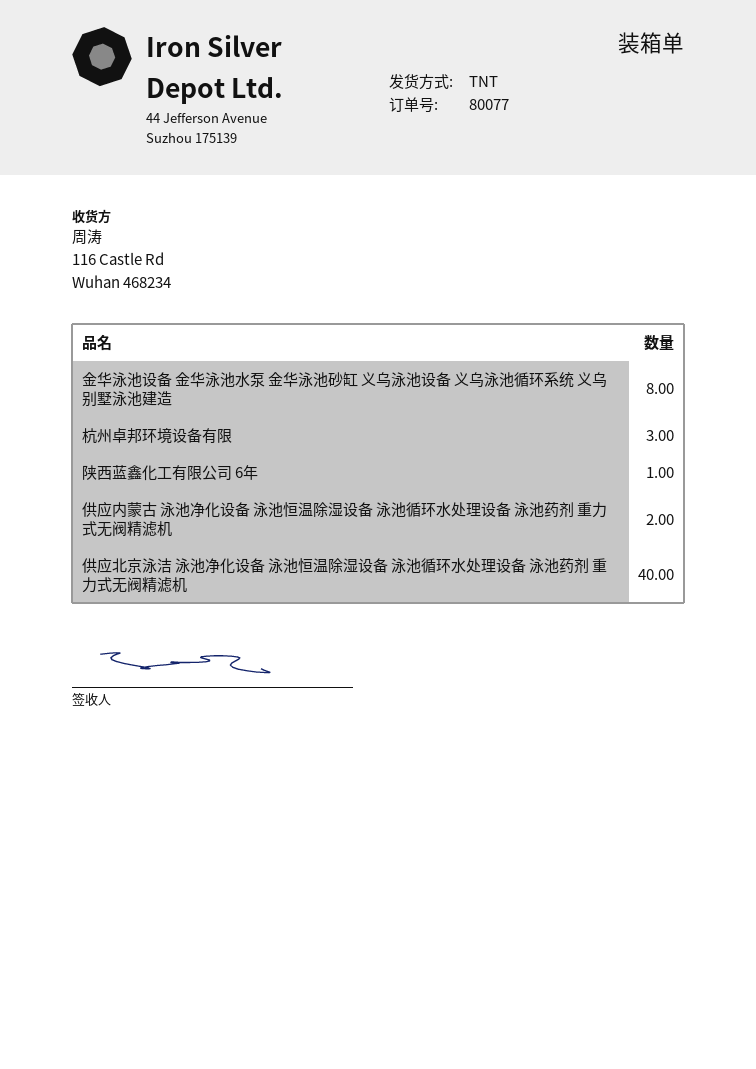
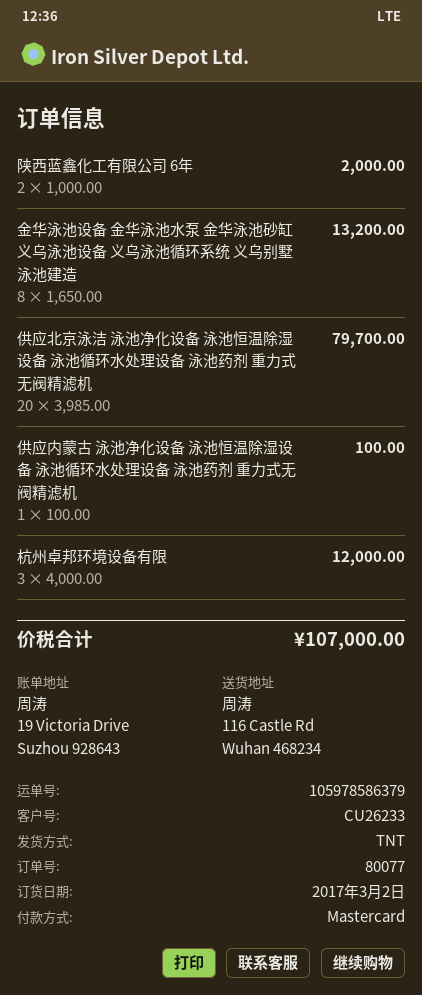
陕西蓝鑫化工有限公司 6年: 1 -> 2
供应内蒙古 泳池净化设备 泳池恒温除湿设备 泳池循环水处理设备 泳池药剂 重力式无阀精滤机: 2 -> 1
供应北京泳洁 泳池净化设备 泳池恒温除湿设备 泳池循环水处理设备 泳池药剂 重力式无阀精滤机: 40 -> 20

